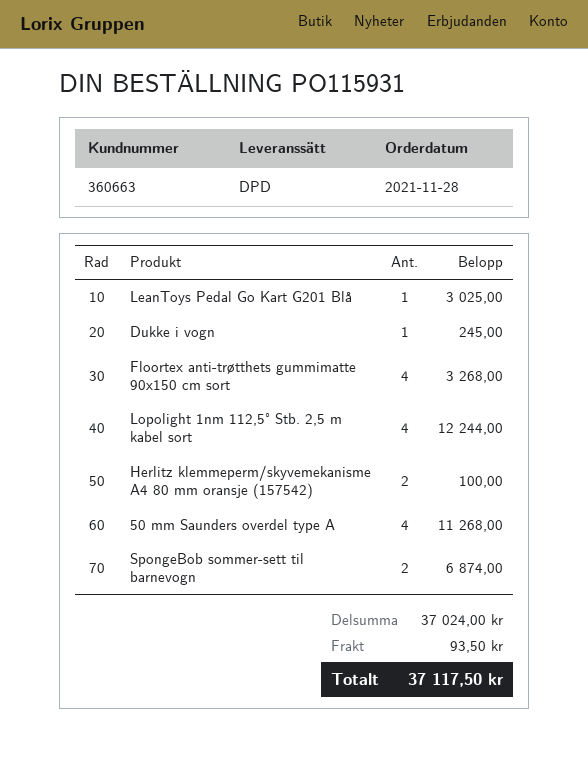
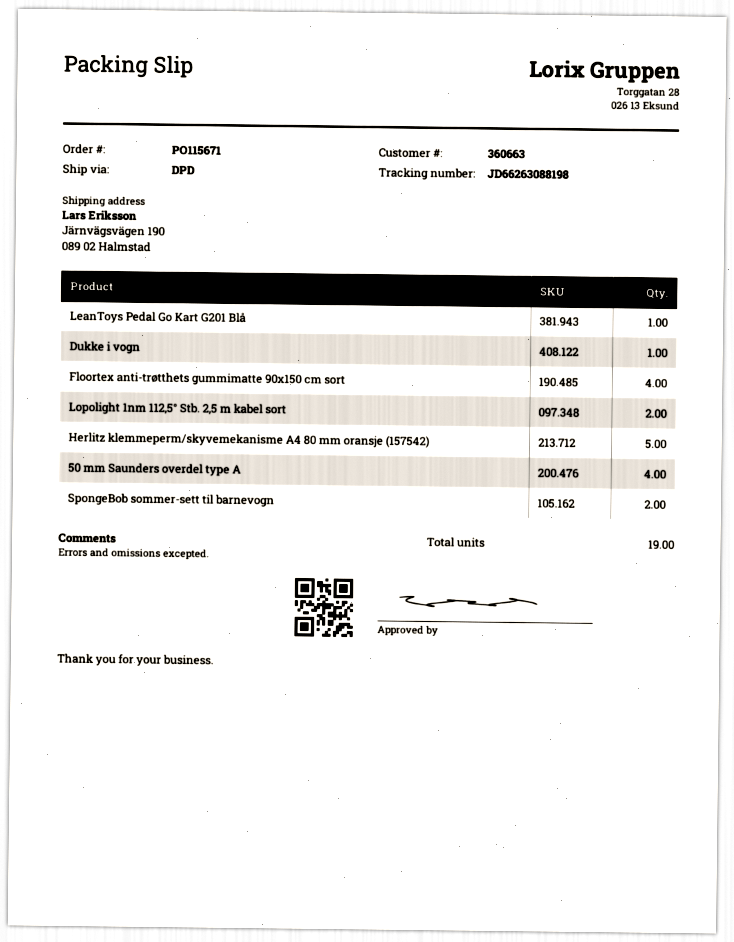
order number: PO115931 -> PO115671
Lopolight 1nm 112,5° Stb. 2,5 m kabel sort: 4 -> 2
Herlitz klemmeperm/skyvemekanisme A4 80 mm oransje (157542): 2 -> 5

